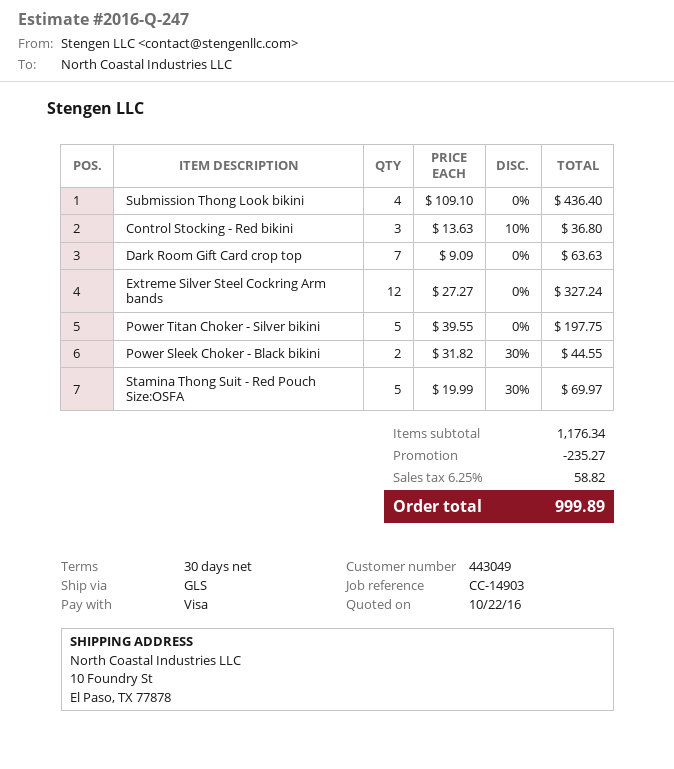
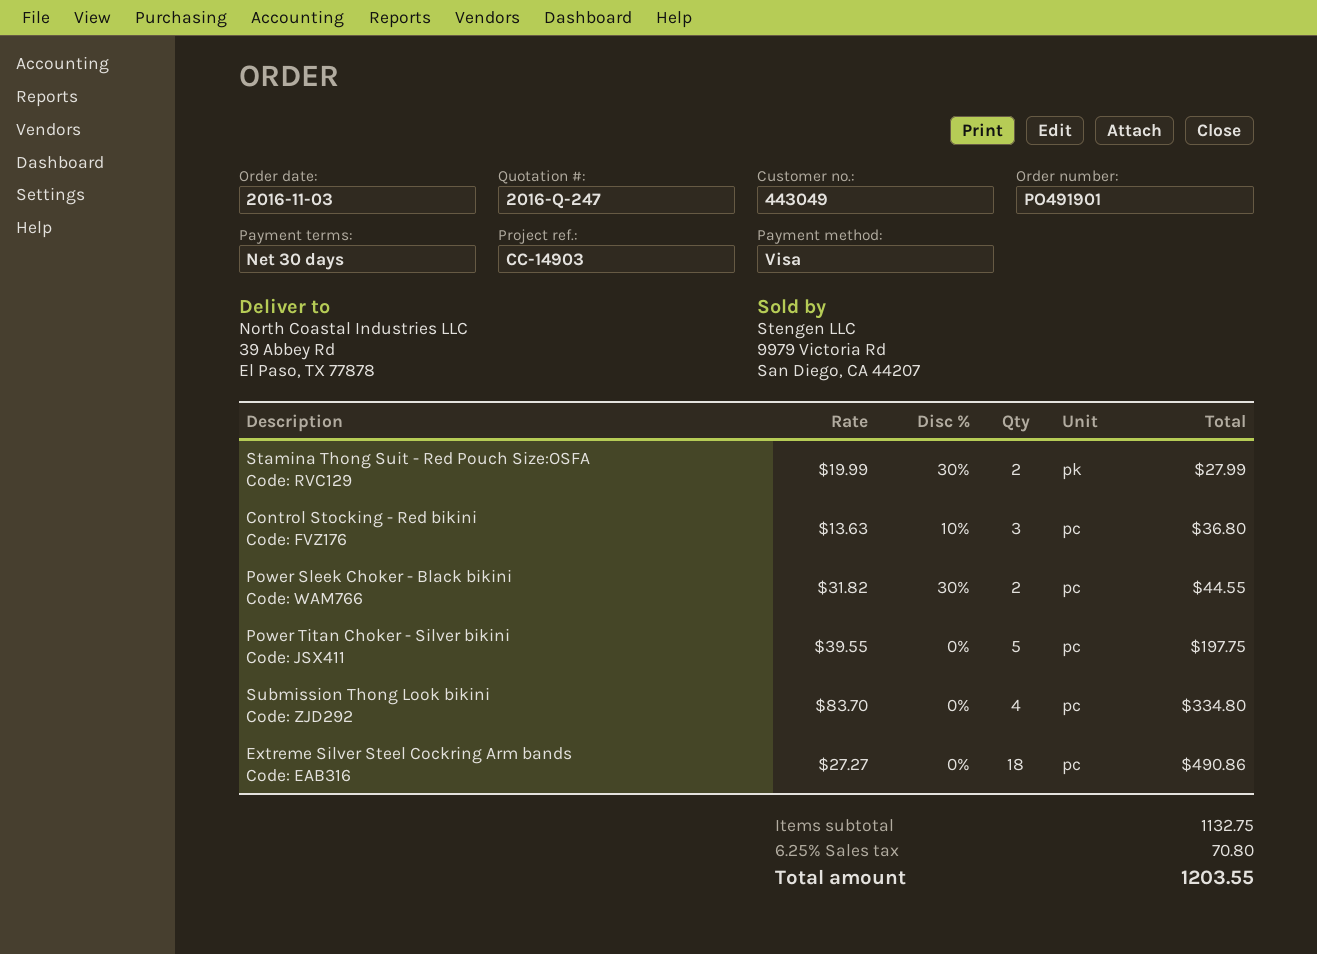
ship to: 10 Foundry St, El Paso, TX 77878 -> 39 Abbey Rd, El Paso, TX 77878
Submission Thong Look bikini: 4 x 109.10 = 436.40 -> 4 x 83.70 = 334.80
Dark Room Gift Card crop top: 7 x 9.09 = 63.63 -> none
Extreme Silver Steel Cockring Arm bands: 12 x 27.27 = 327.24 -> 18 x 27.27 = 490.86
Stamina Thong Suit - Red Pouch Size:OSFA: 5 x 19.99 - 30% = 69.97 -> 2 x 19.99 - 30% = 27.99
subtotal: 1176.34 -> 1132.75
discount: 235.27 -> none
tax: 6.25% = 58.82 -> 6.25% = 70.80
total: 999.89 -> 1203.55

